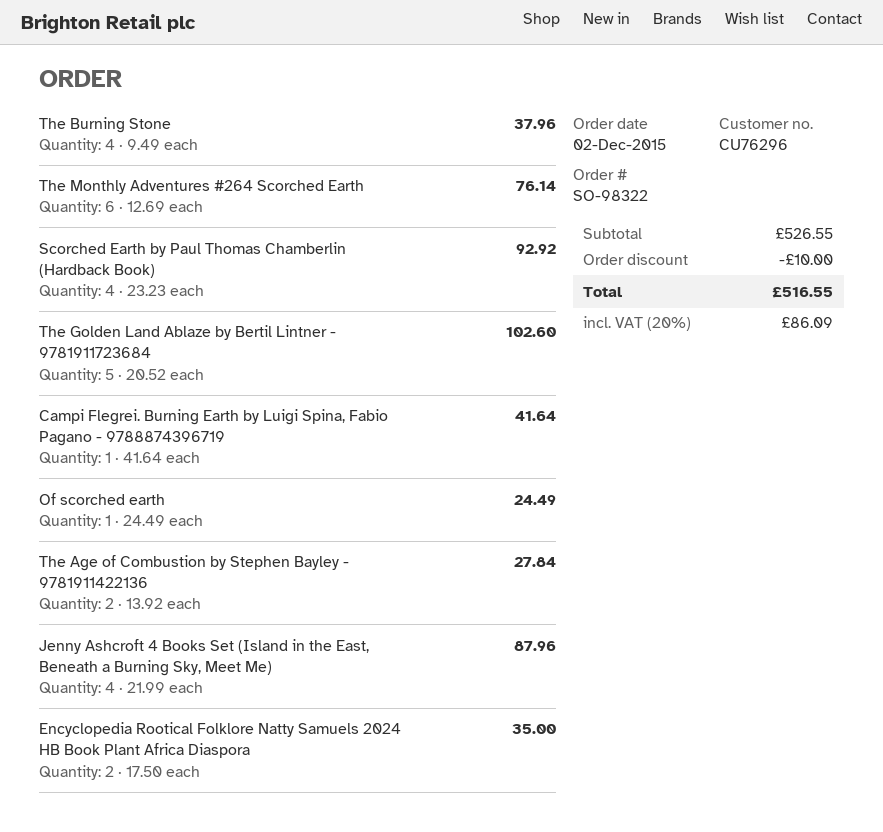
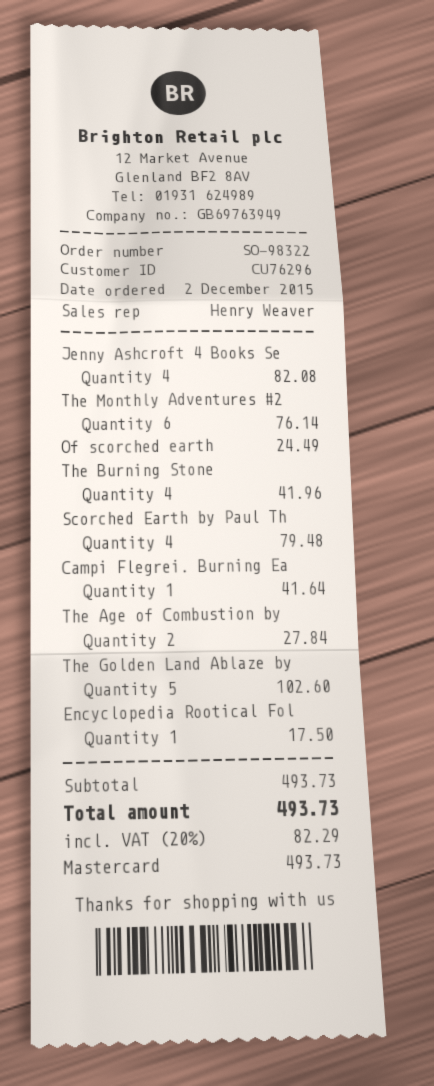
The Burning Stone: 4 for 37.96 -> 4 for 41.96
Scorched Earth by Paul Thomas Chamberlin (Hardback Book): 4 for 92.92 -> 4 for 79.48
Jenny Ashcroft 4 Books Set (Island in the East, Beneath a Burning Sky, Meet Me): 4 for 87.96 -> 4 for 82.08
Encyclopedia Rootical Folklore Natty Samuels 2024 HB Book Plant Africa Diaspora: 2 for 35.00 -> 1 for 17.50
subtotal: 526.55 -> 493.73
discount: 10.00 -> none
tax: 20% = 86.09 -> 20% = 82.29
total: 516.55 -> 493.73

